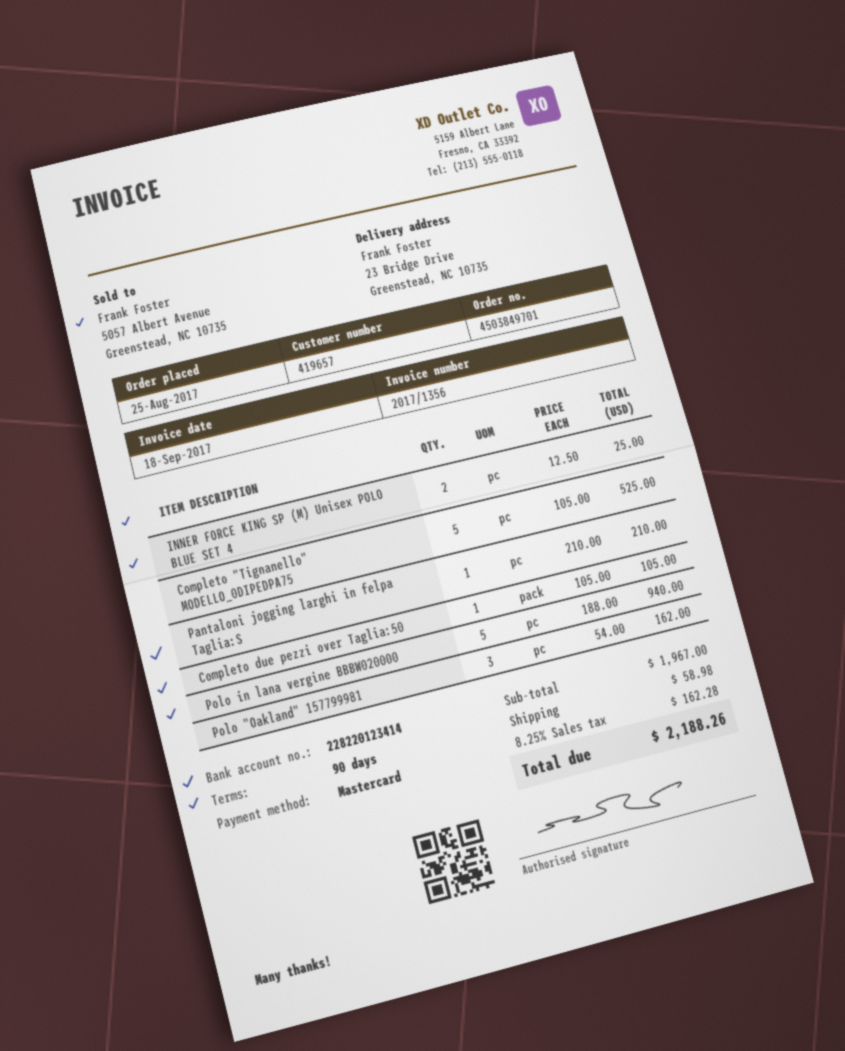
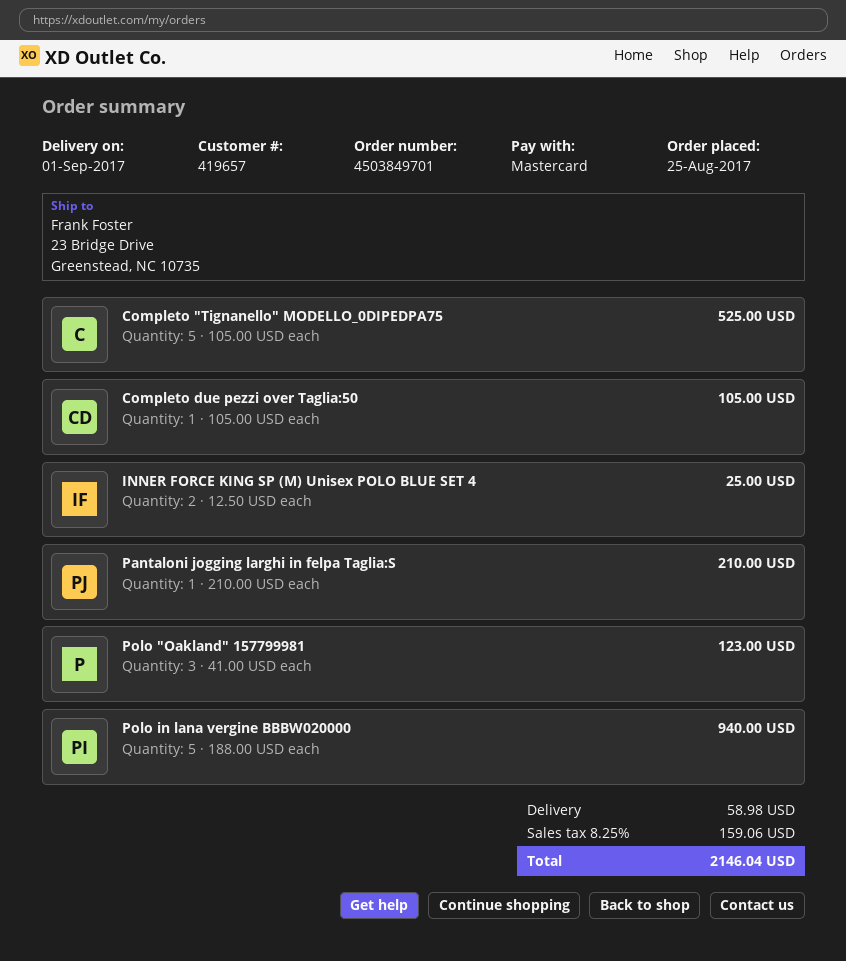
Polo "Oakland" 157799981: 3 x 54.00 = 162.00 -> 3 x 41.00 = 123.00
tax: 8.25% = 162.28 -> 8.25% = 159.06
total: 2188.26 -> 2146.04

